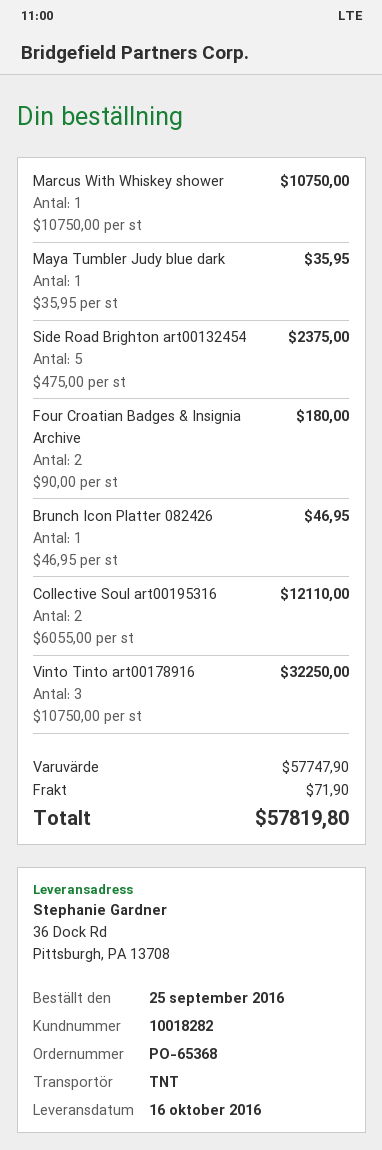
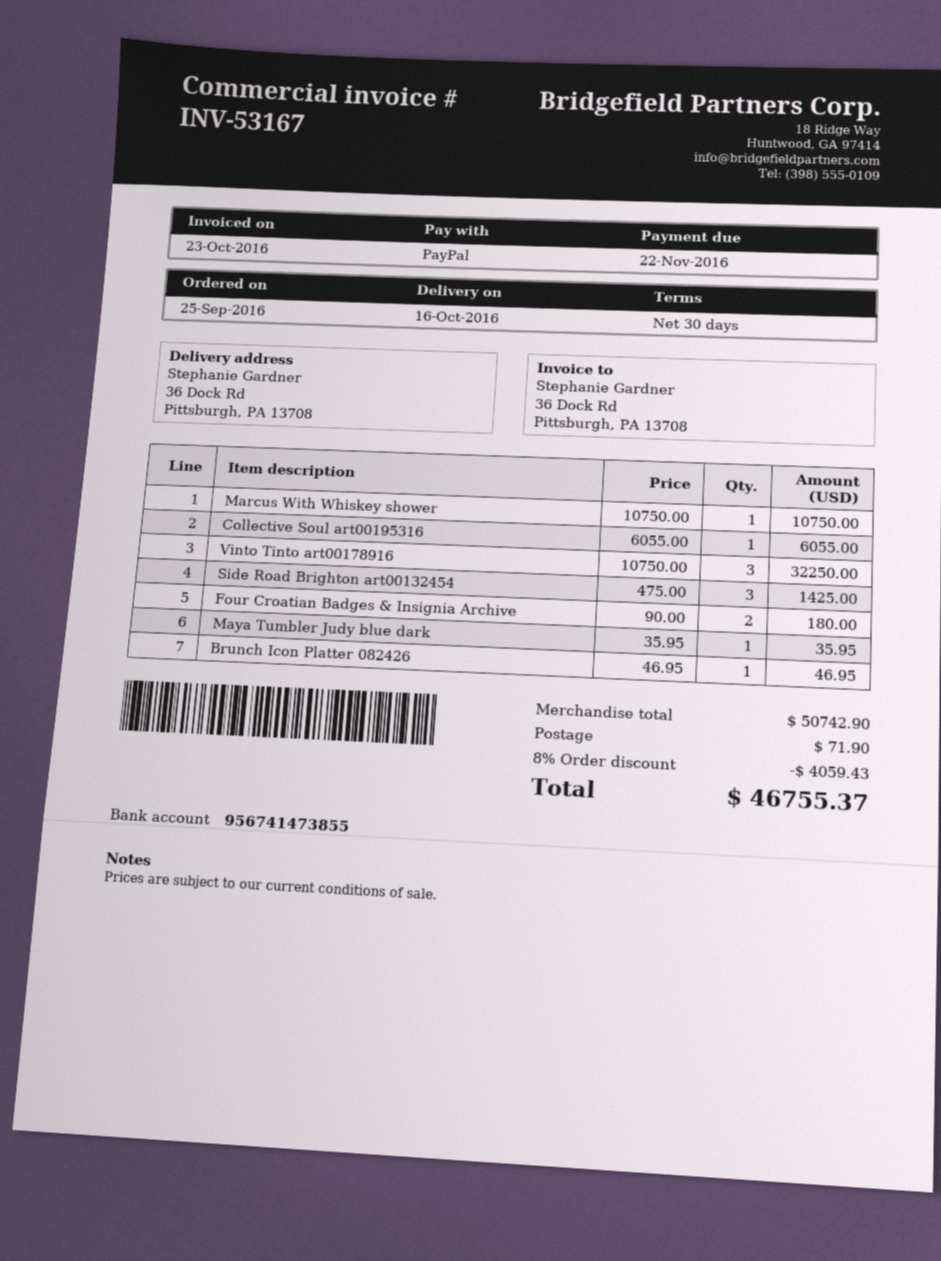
Side Road Brighton art00132454: 5 x 475.00 = 2375.00 -> 3 x 475.00 = 1425.00
Collective Soul art00195316: 2 x 6055.00 = 12110.00 -> 1 x 6055.00 = 6055.00
subtotal: 57747.90 -> 50742.90
discount: none -> 8% = 4059.43
total: 57819.80 -> 46755.37

